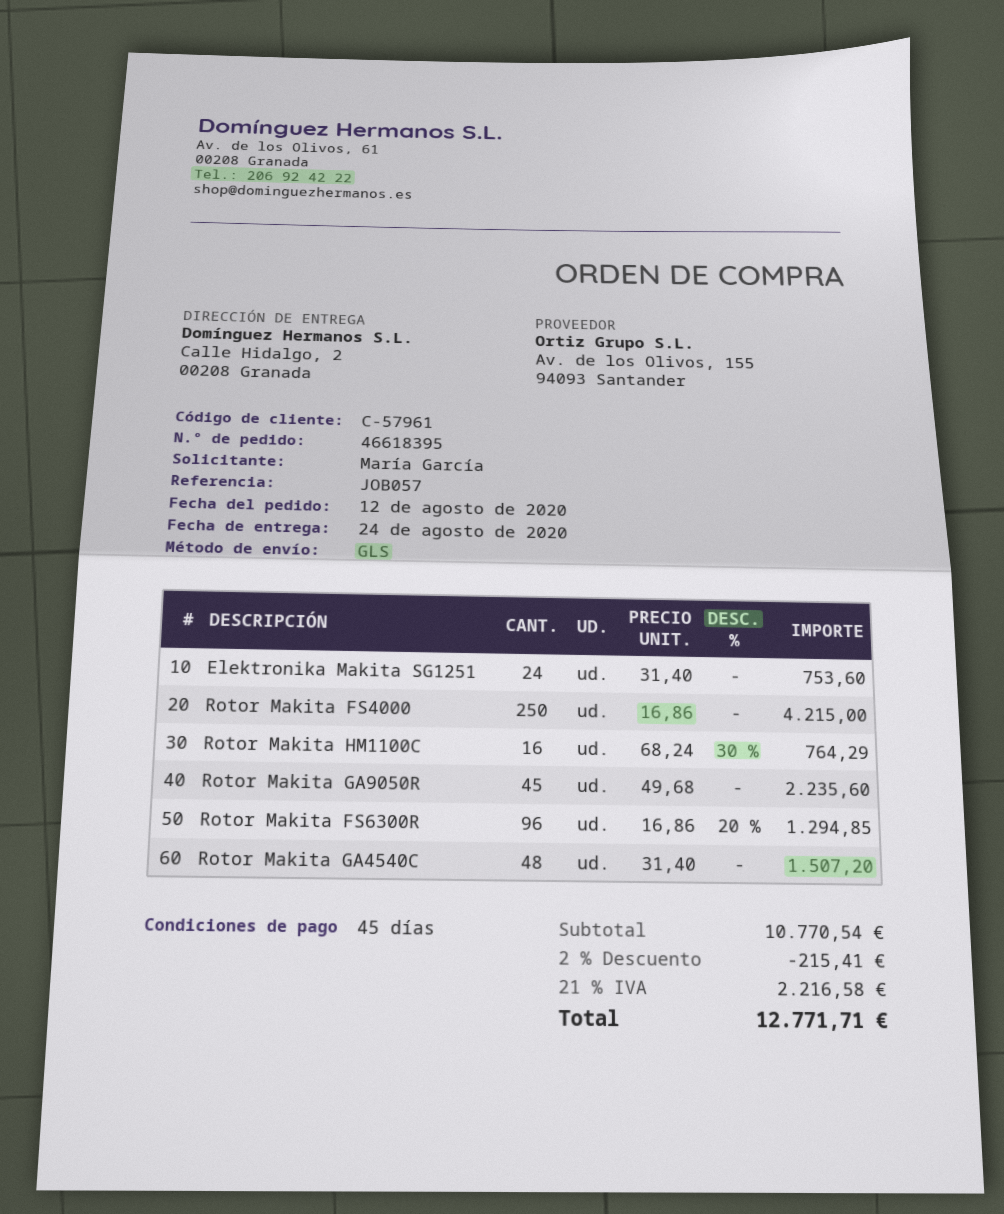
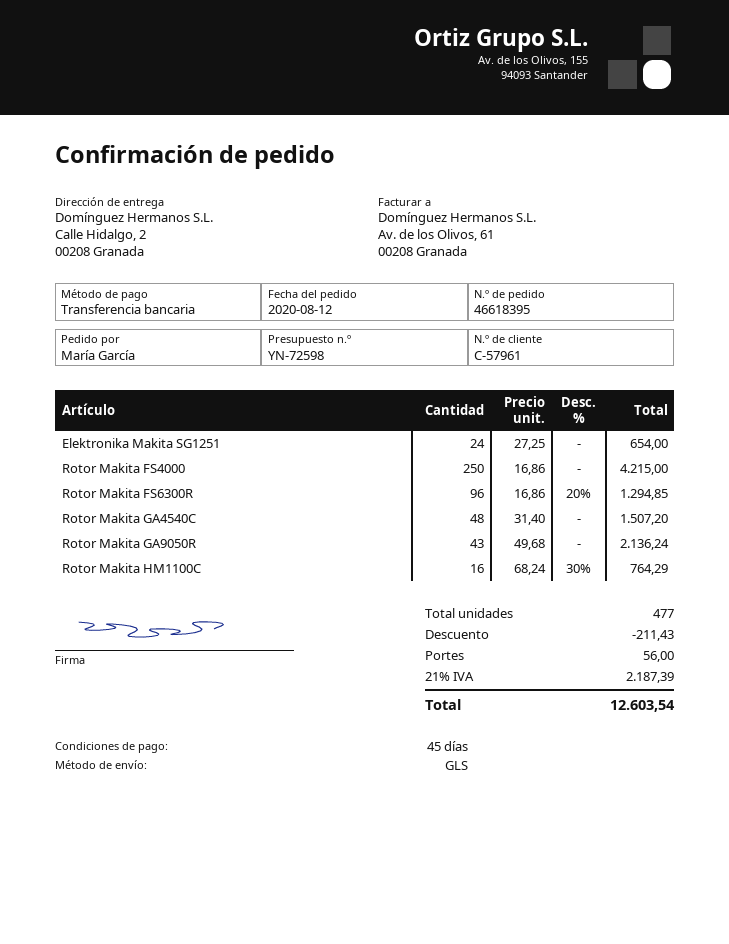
Elektronika Makita SG1251: 24 x 31.40 = 753.60 -> 24 x 27.25 = 654.00
Rotor Makita GA9050R: 45 x 49.68 = 2235.60 -> 43 x 49.68 = 2136.24
discount: 215.41 -> 211.43
shipping: none -> 56.00
tax: 21% = 2216.58 -> 21% = 2187.39
total: 12771.71 -> 12603.54

